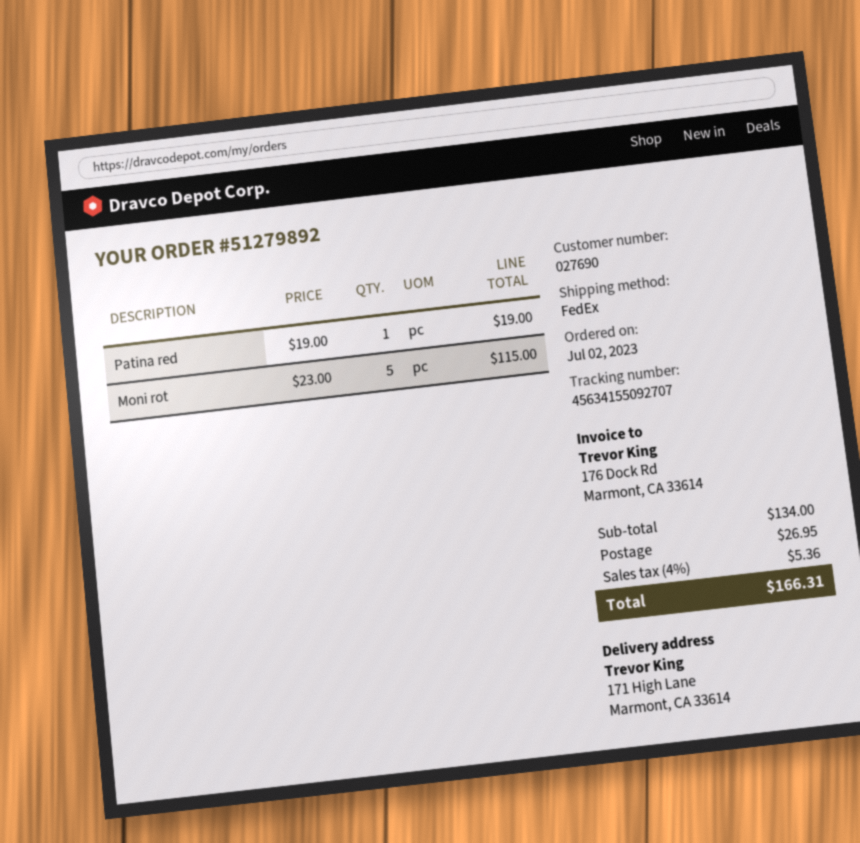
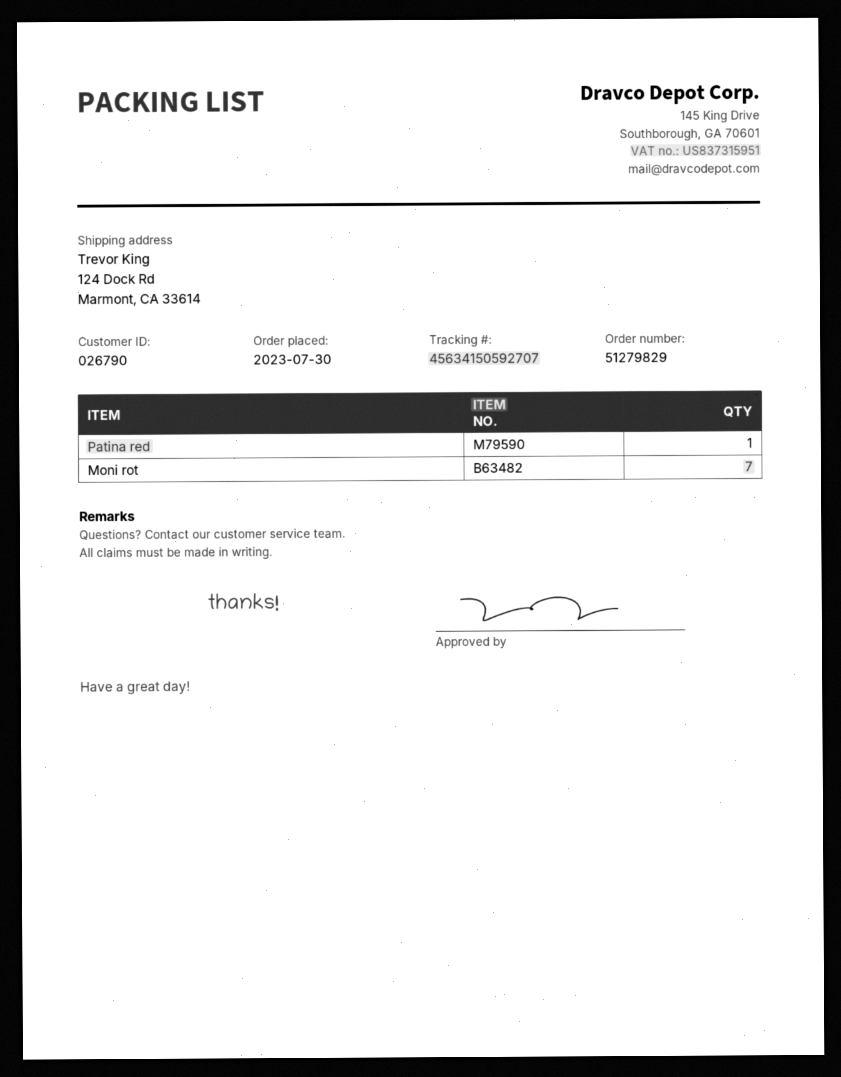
order number: 51279892 -> 51279829
order date: 2023-07-02 -> 2023-07-30
customer number: 027690 -> 026790
tracking number: 45634155092707 -> 45634150592707
ship to: 171 High Lane, Marmont, CA 33614 -> 124 Dock Rd, Marmont, CA 33614
Moni rot: 5 -> 7

